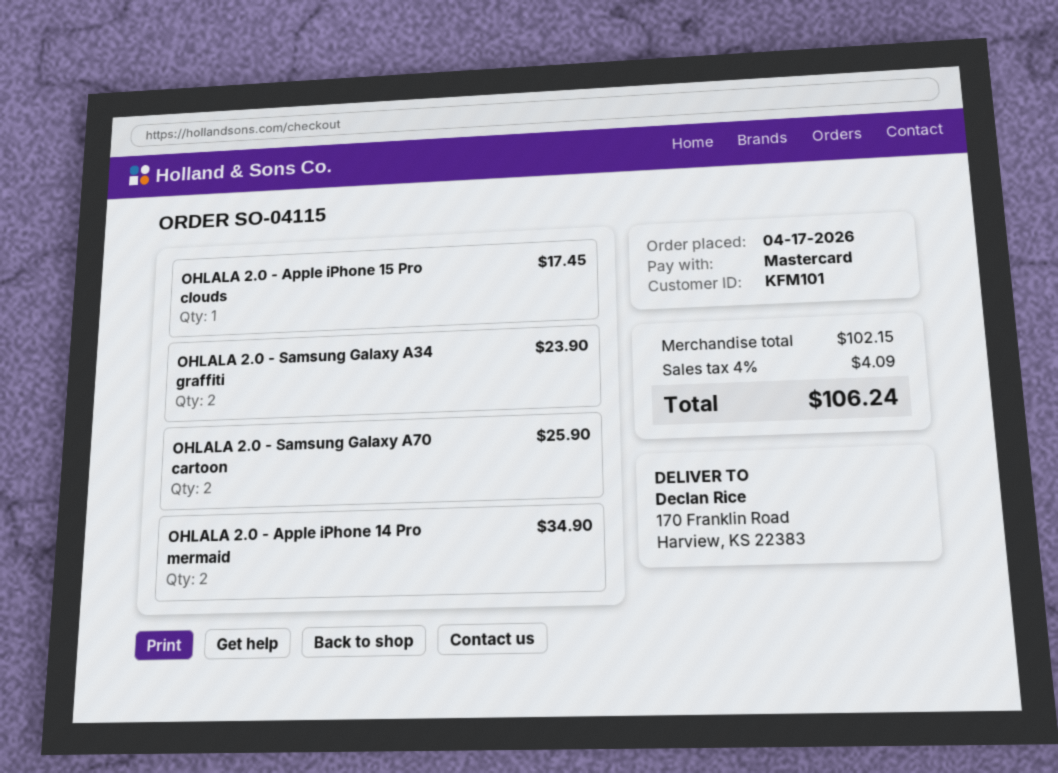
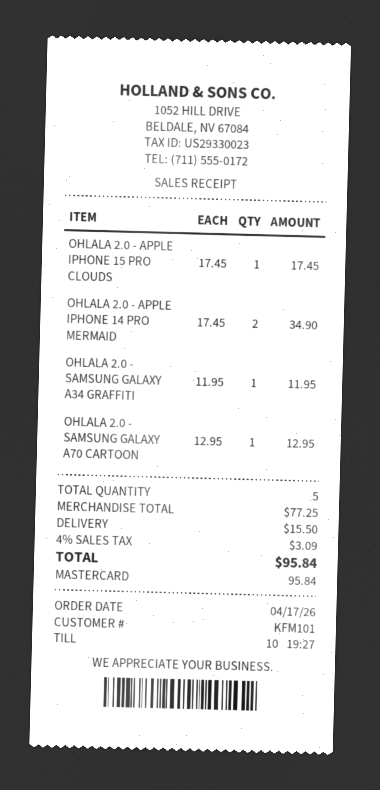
OHLALA 2.0 - Samsung Galaxy A34 graffiti: 2 for 23.90 -> 1 for 11.95
OHLALA 2.0 - Samsung Galaxy A70 cartoon: 2 for 25.90 -> 1 for 12.95
subtotal: 102.15 -> 77.25
shipping: none -> 15.50
tax: 4% = 4.09 -> 4% = 3.09
total: 106.24 -> 95.84

